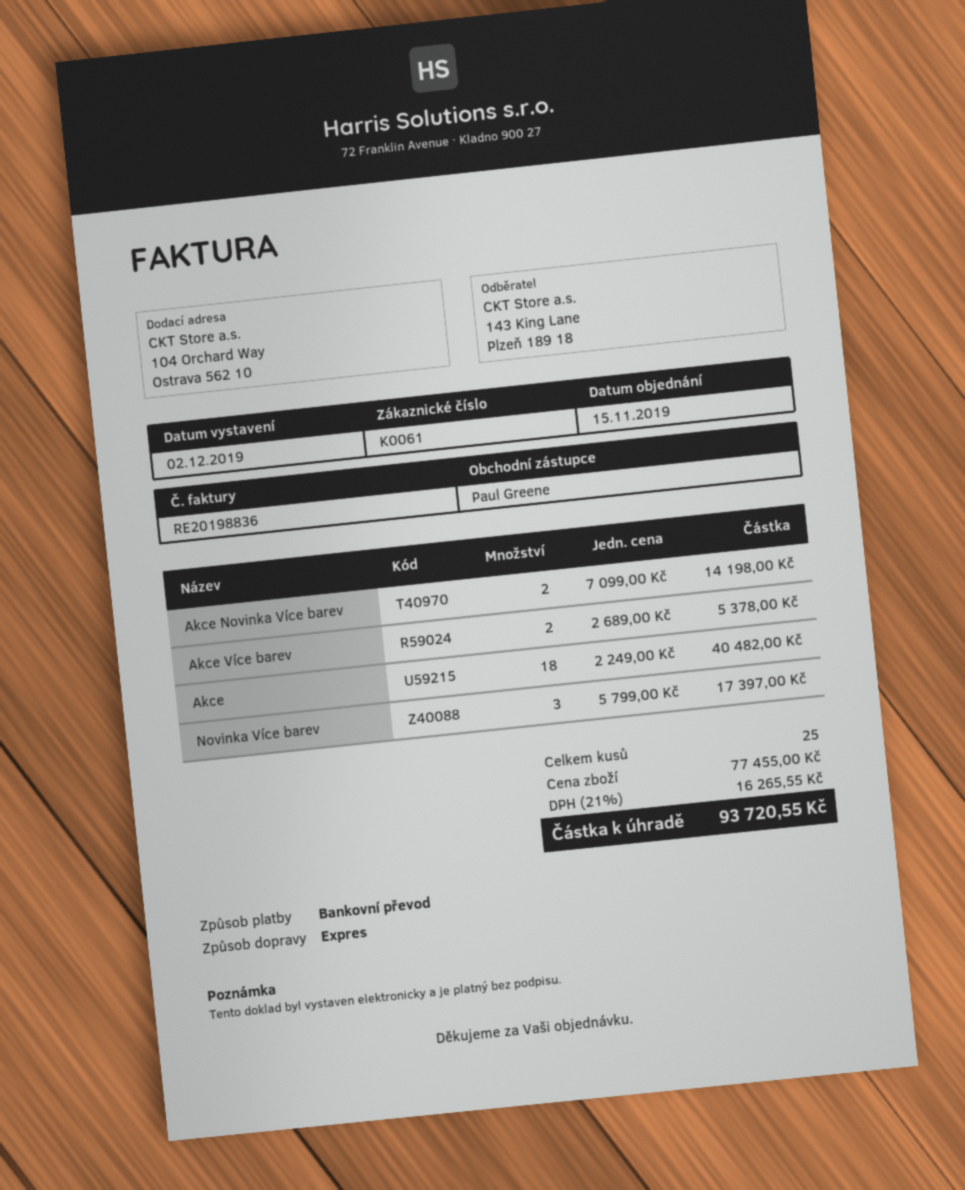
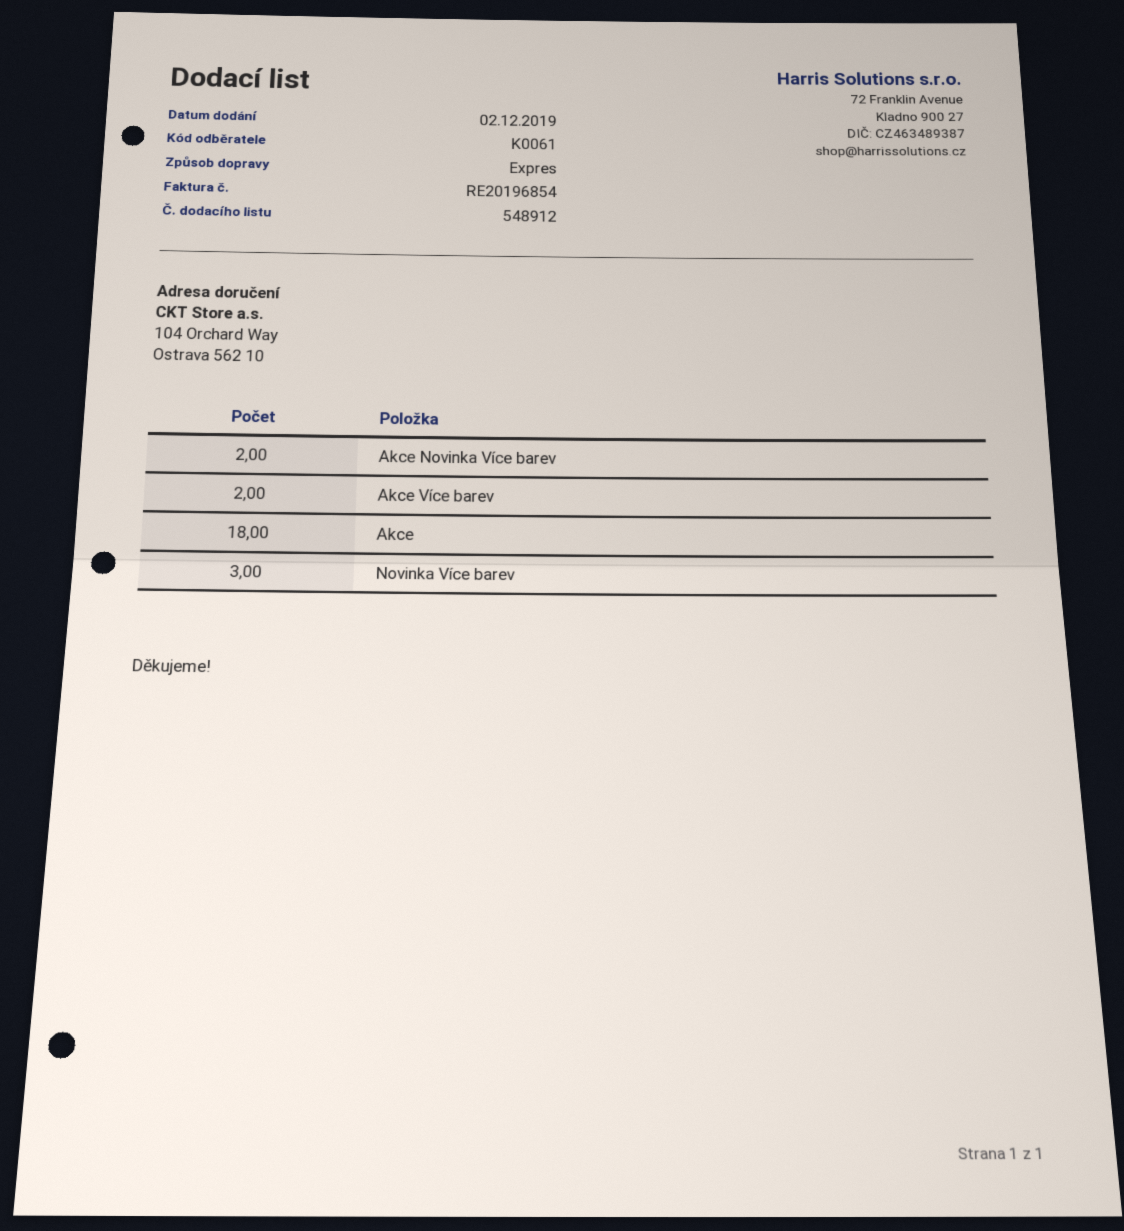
invoice number: RE20198836 -> RE20196854

